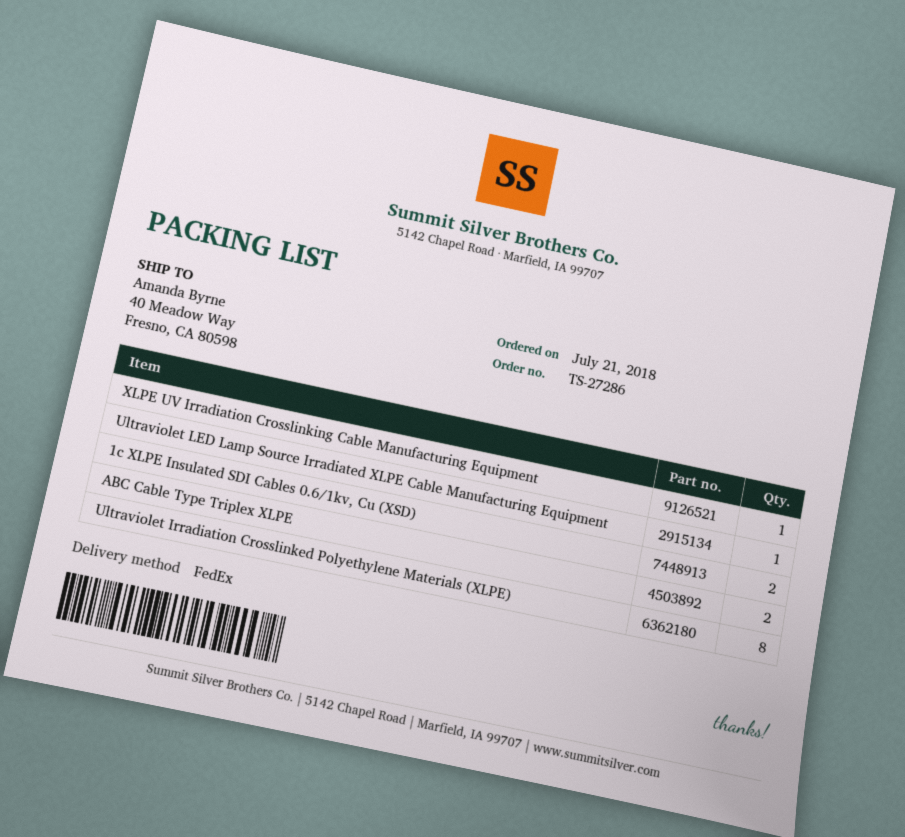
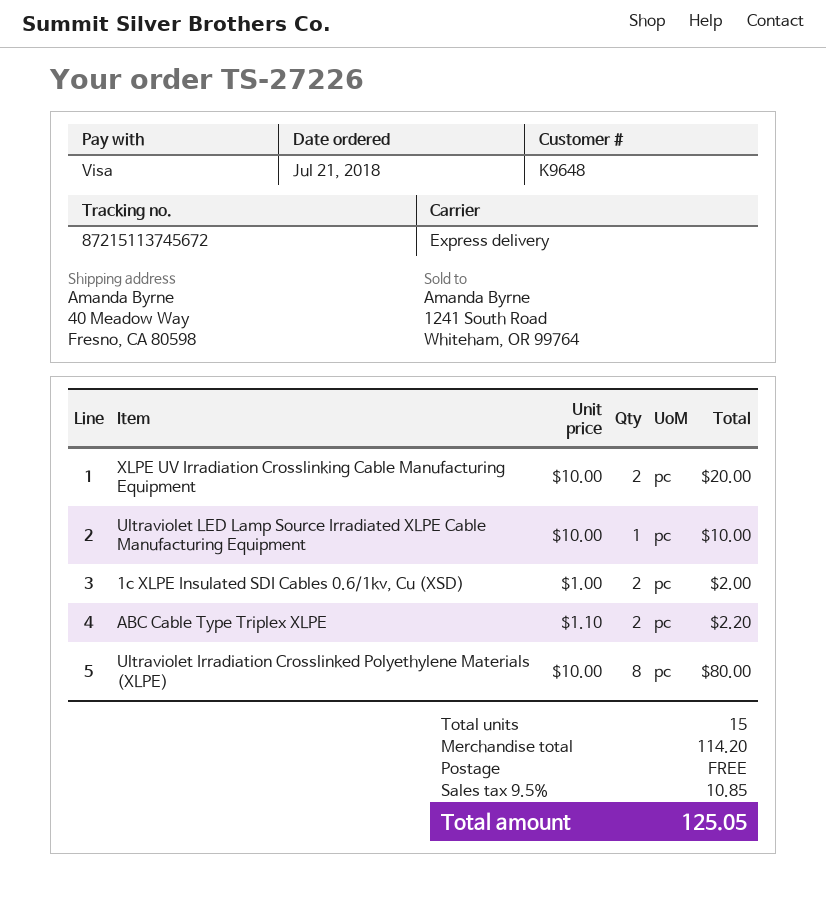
order number: TS-27286 -> TS-27226
shipping method: FedEx -> express
XLPE UV Irradiation Crosslinking Cable Manufacturing Equipment: 1 -> 2

